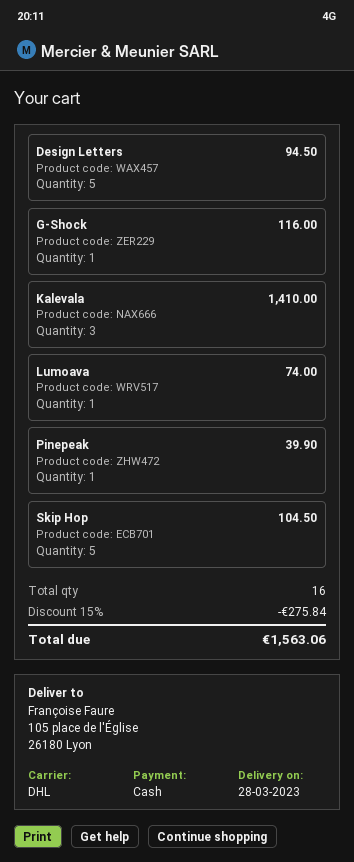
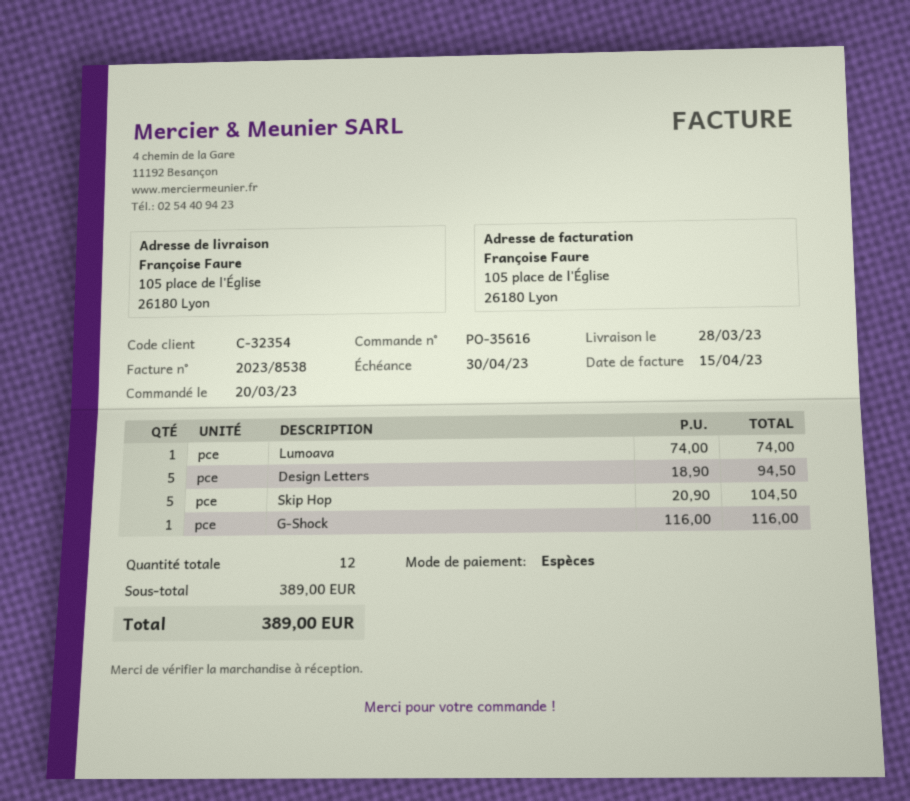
Kalevala: 3 for 1410.00 -> none
Pinepeak: 1 for 39.90 -> none
total quantity: 16 -> 12
discount: 15% = 275.84 -> none
total: 1563.06 -> 389.00

